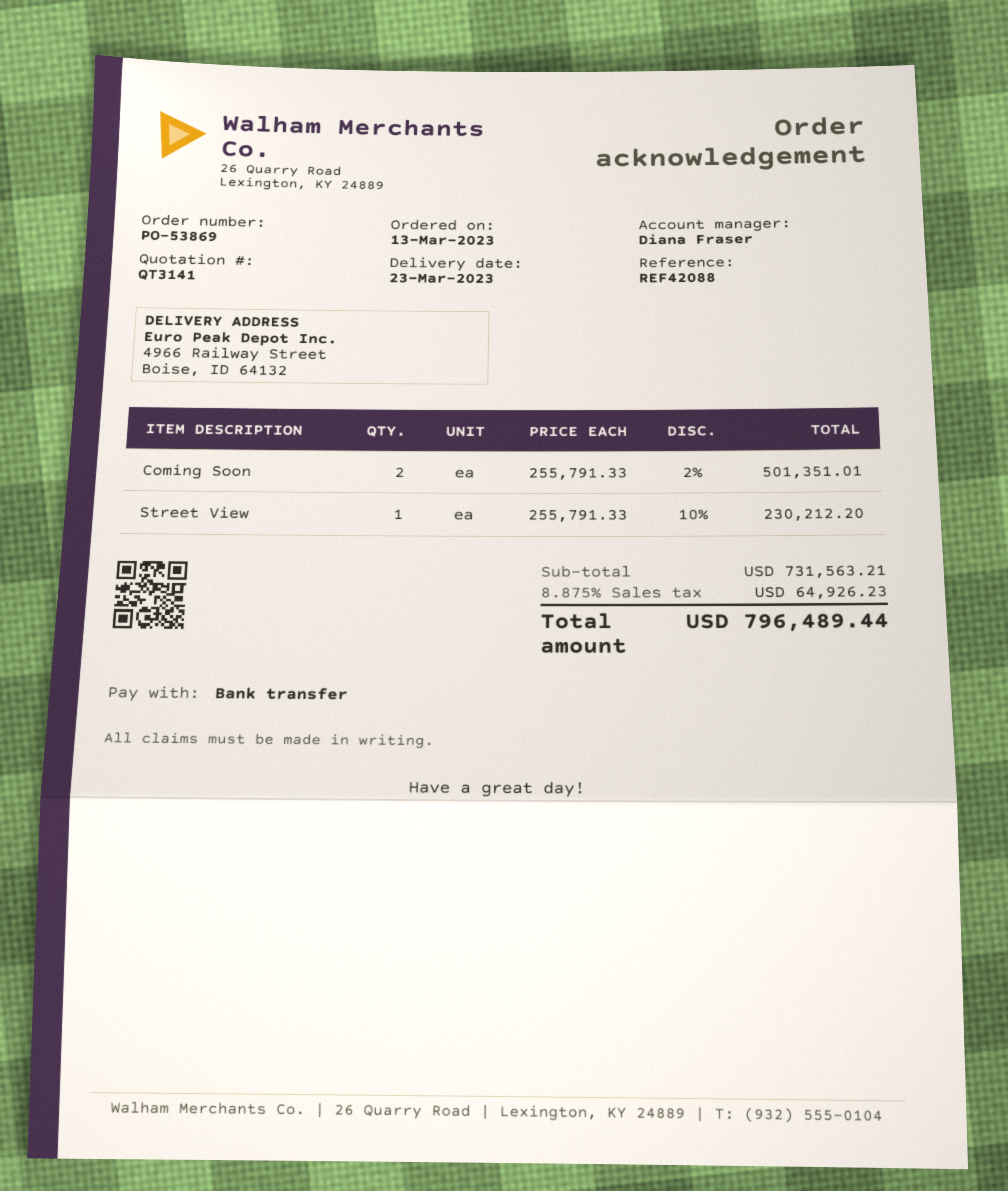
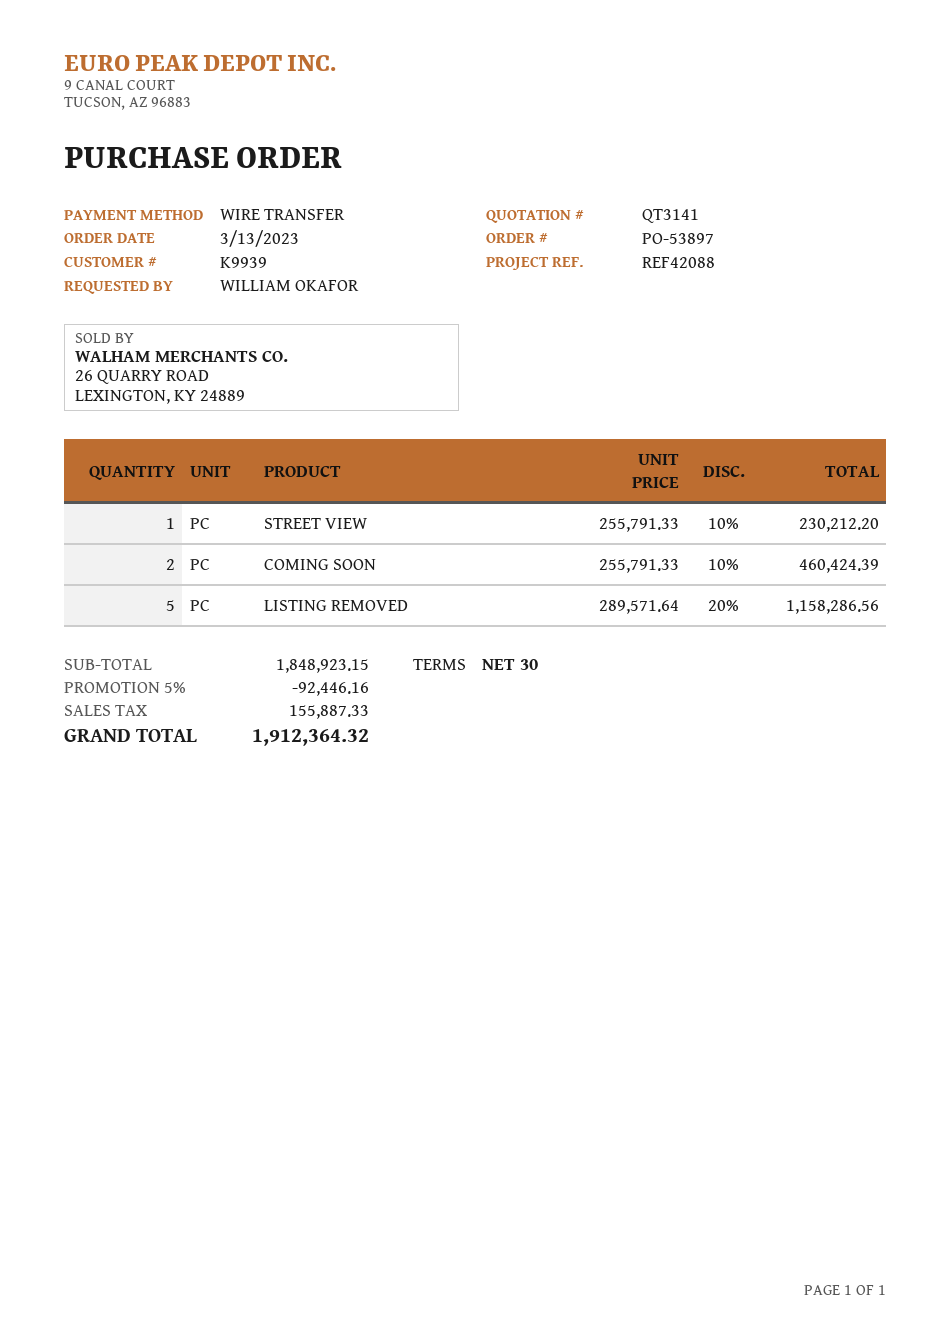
order number: PO-53869 -> PO-53897
Coming Soon: 2 x 255791.33 - 2% = 501351.01 -> 2 x 255791.33 - 10% = 460424.39
LISTING REMOVED: none -> 5 x 289571.64 - 20% = 1158286.56
subtotal: 731563.21 -> 1848923.15
discount: none -> 5% = 92446.16
tax: 64926.23 -> 155887.33
total: 796489.44 -> 1912364.32

